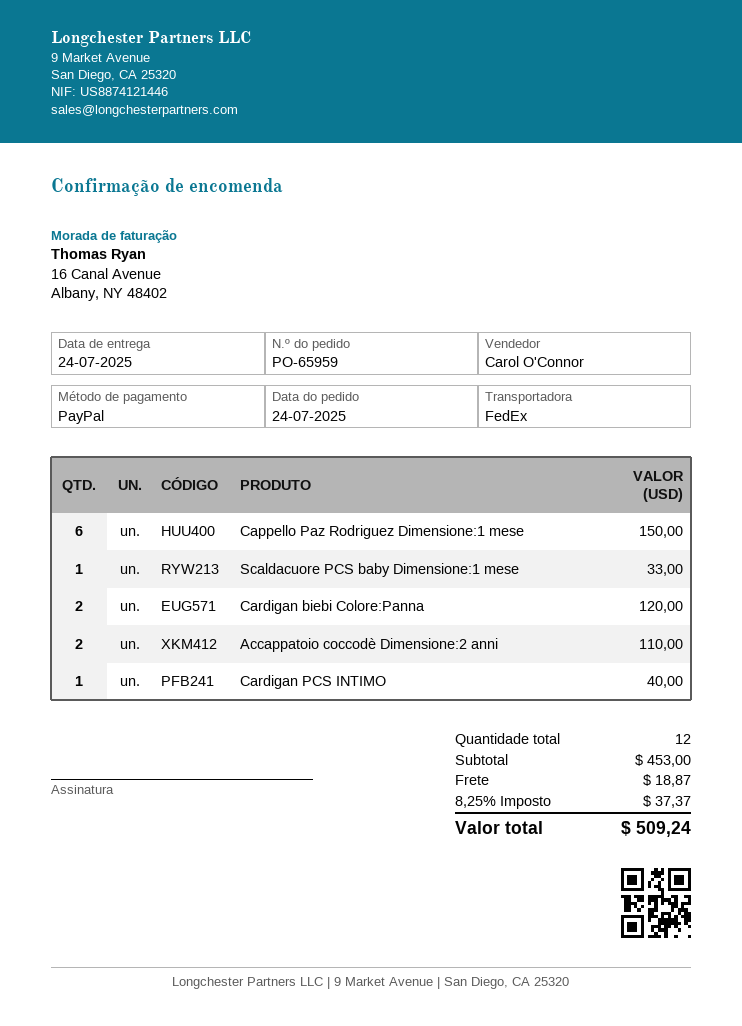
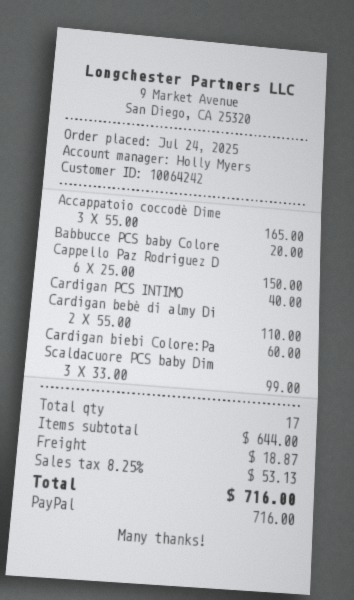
sales rep: Carol O'Connor -> Holly Myers
Scaldacuore PCS baby Dimensione:1 mese: 1 for 33.00 -> 3 for 99.00
Cardigan biebi Colore:Panna: 2 for 120.00 -> 1 for 60.00
Accappatoio coccodè Dimensione:2 anni: 2 for 110.00 -> 3 for 165.00
Babbucce PCS baby Colore: none -> 1 for 20.00
Cardigan bebè di almy Di: none -> 2 for 110.00
total quantity: 12 -> 17
subtotal: 453.00 -> 644.00
tax: 8.25% = 37.37 -> 8.25% = 53.13
total: 509.24 -> 716.00

